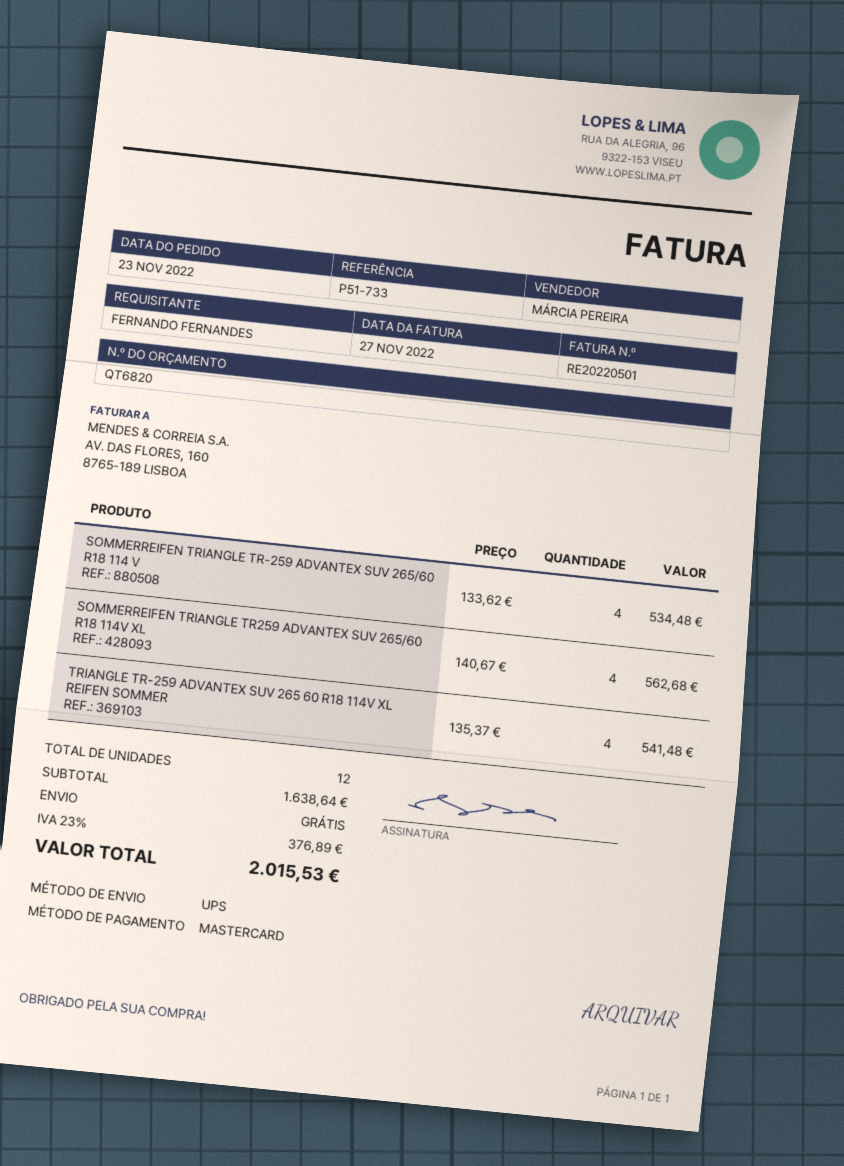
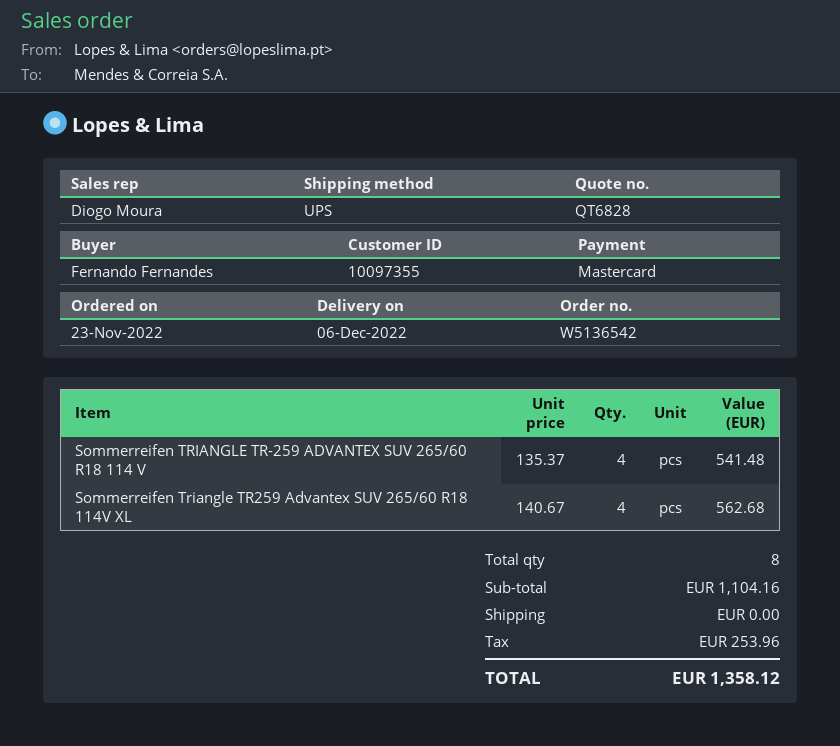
quote number: QT6820 -> QT6828
sales rep: MÁRCIA PEREIRA -> Diogo Moura
SOMMERREIFEN TRIANGLE TR-259 ADVANTEX SUV 265/60 R18 114 V: 4 x 133.62 = 534.48 -> 4 x 135.37 = 541.48
TRIANGLE TR-259 ADVANTEX SUV 265 60 R18 114V XL REIFEN SOMMER: 4 x 135.37 = 541.48 -> none
total quantity: 12 -> 8
subtotal: 1638.64 -> 1104.16
tax: 376.89 -> 253.96
total: 2015.53 -> 1358.12

